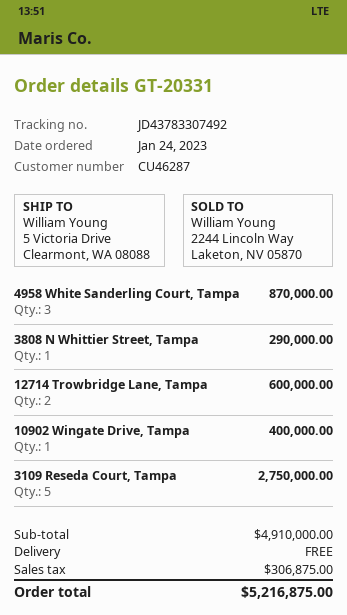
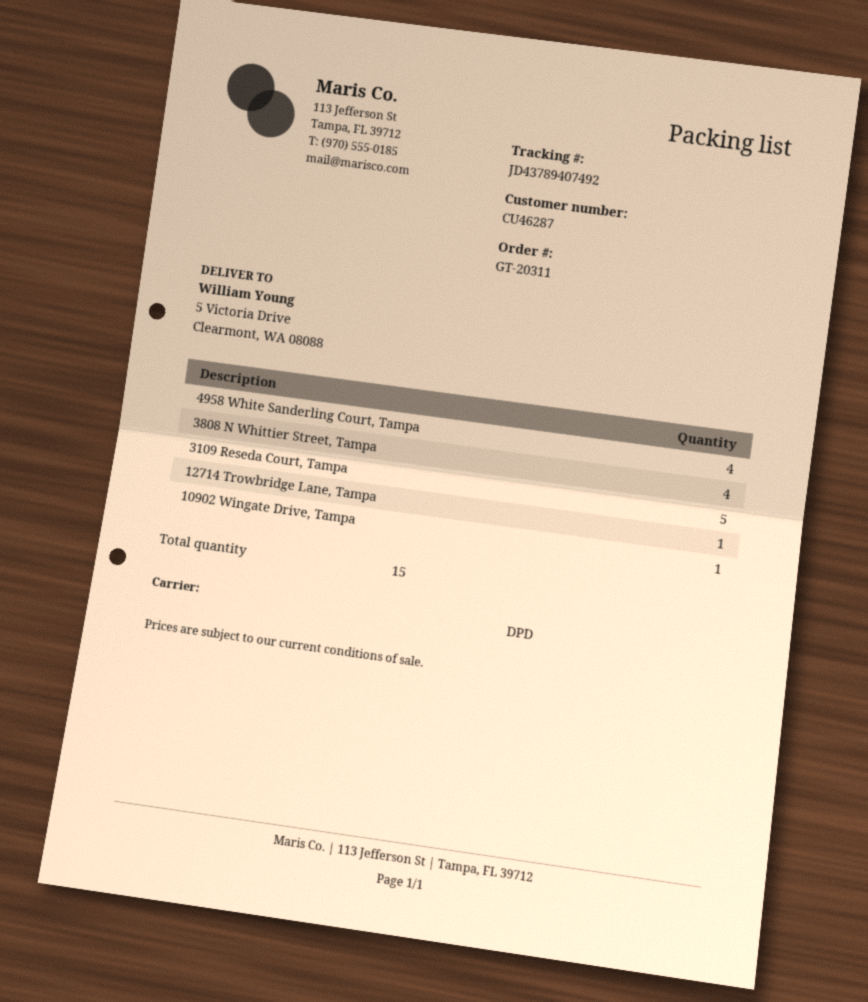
order number: GT-20331 -> GT-20311
tracking number: JD43783307492 -> JD43789407492
4958 White Sanderling Court, Tampa: 3 -> 4
3808 N Whittier Street, Tampa: 1 -> 4
12714 Trowbridge Lane, Tampa: 2 -> 1

